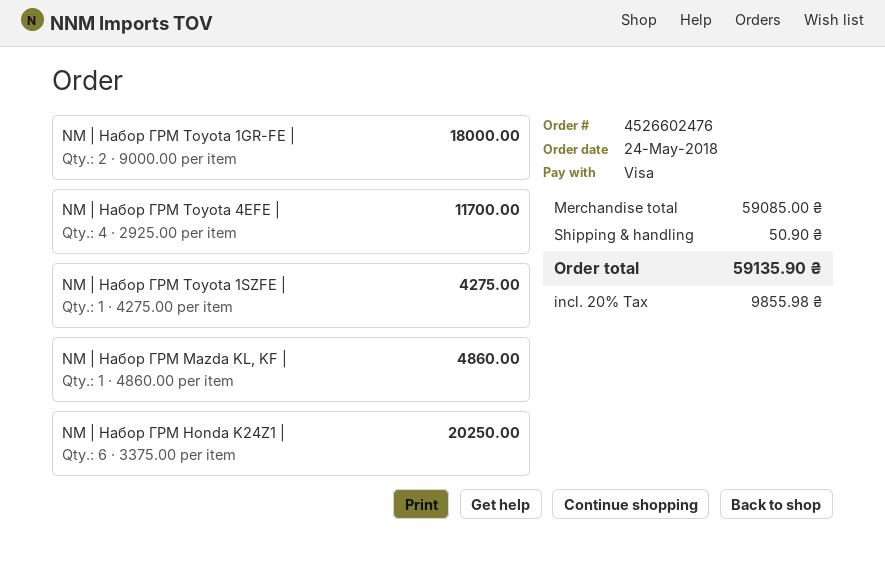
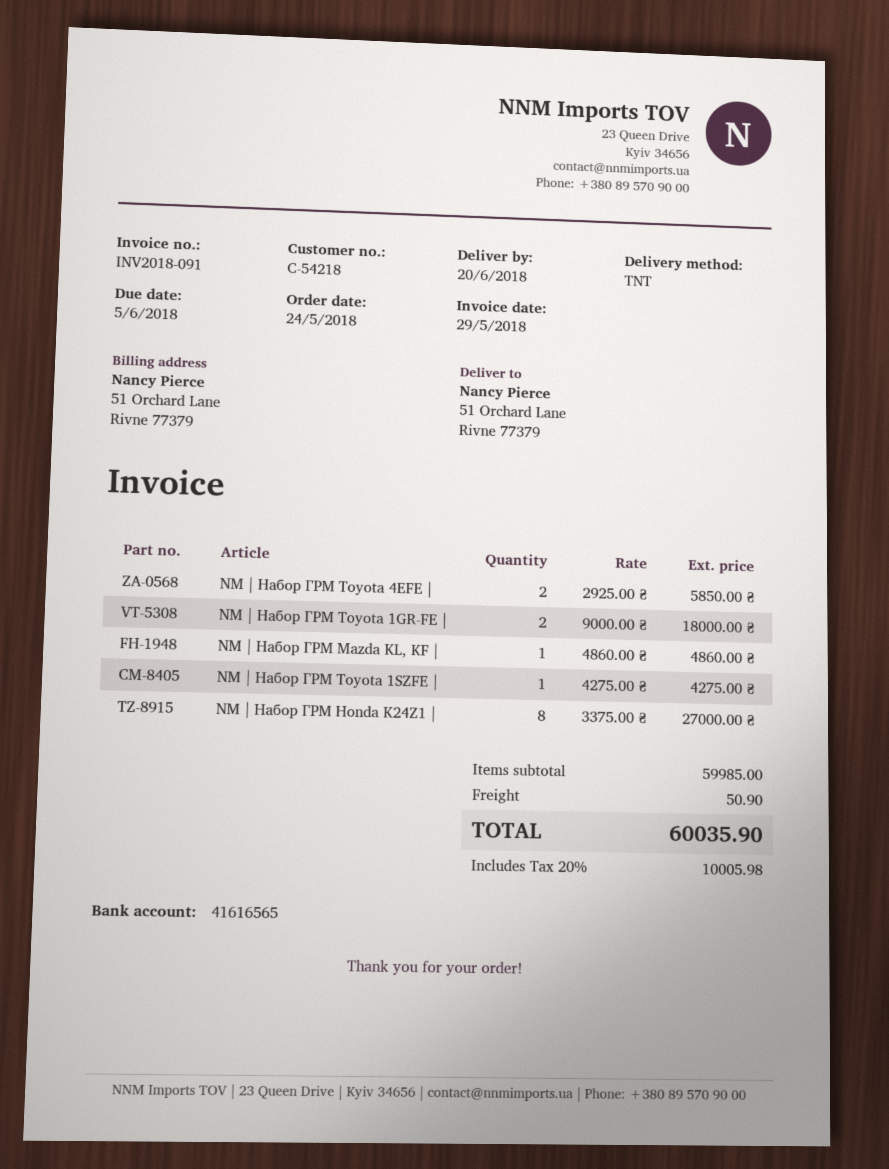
NM | Набор ГРМ Toyota 4EFE |: 4 x 2925.00 = 11700.00 -> 2 x 2925.00 = 5850.00
NM | Набор ГРМ Honda K24Z1 |: 6 x 3375.00 = 20250.00 -> 8 x 3375.00 = 27000.00
subtotal: 59085.00 -> 59985.00
tax: 20% = 9855.98 -> 20% = 10005.98
total: 59135.90 -> 60035.90

